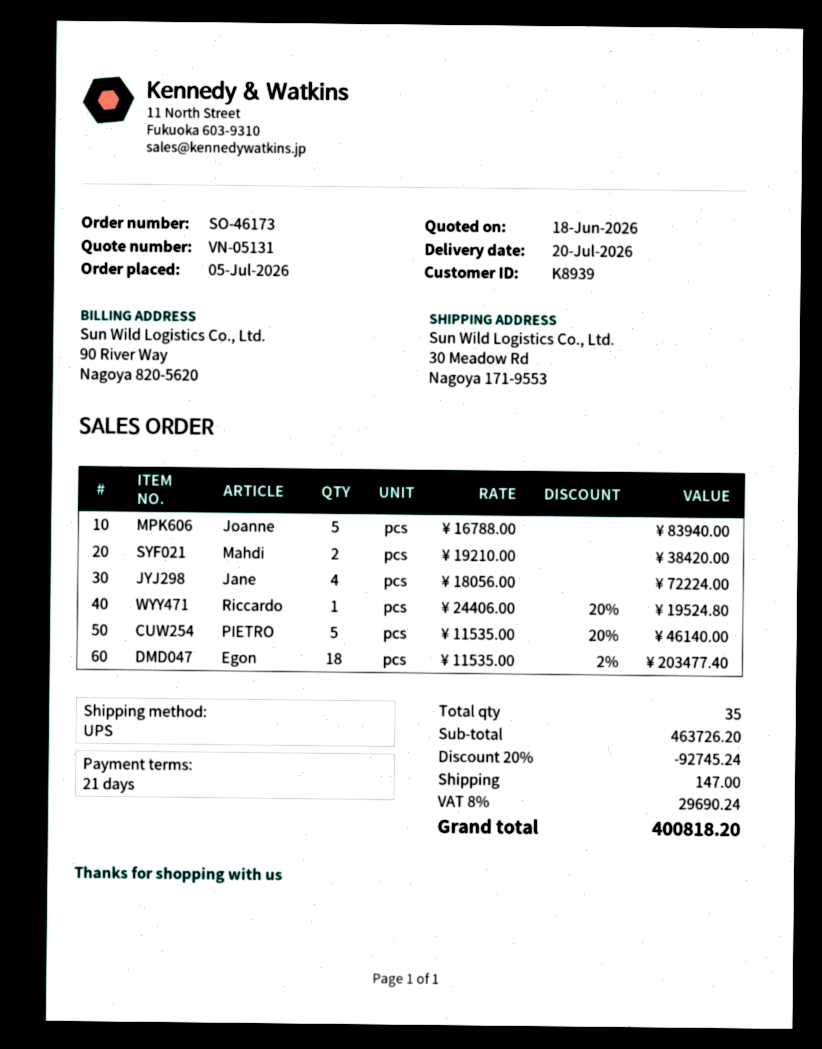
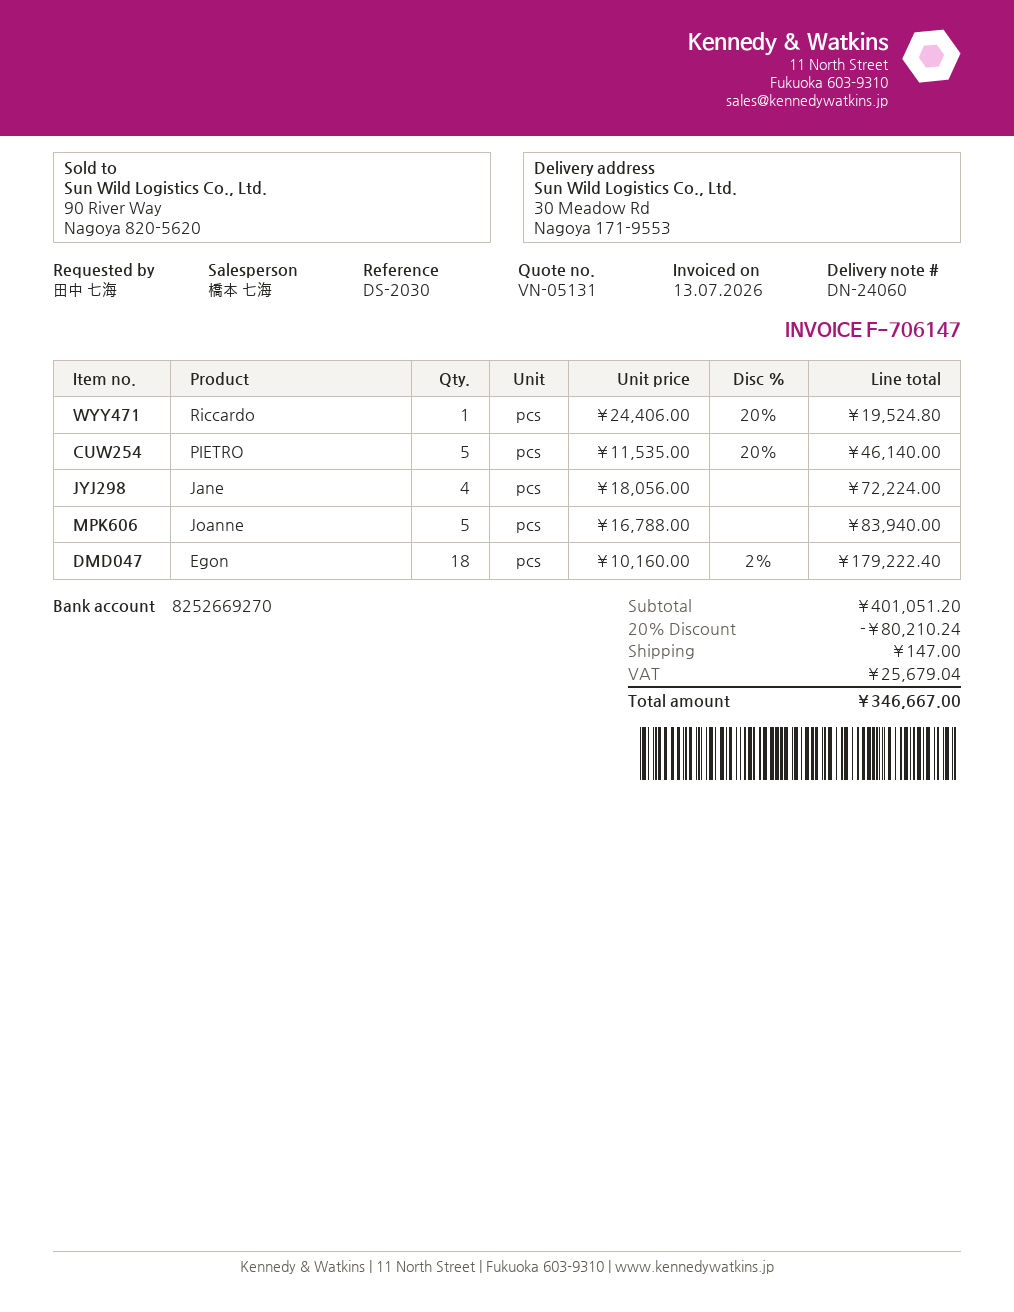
Mahdi: 2 x 19210.00 = 38420.00 -> none
Egon: 18 x 11535.00 - 2% = 203477.40 -> 18 x 10160.00 - 2% = 179222.40
subtotal: 463726.20 -> 401051.20
discount: 20% = 92745.24 -> 20% = 80210.24
tax: 29690.24 -> 25679.04
total: 400818.20 -> 346667.00

